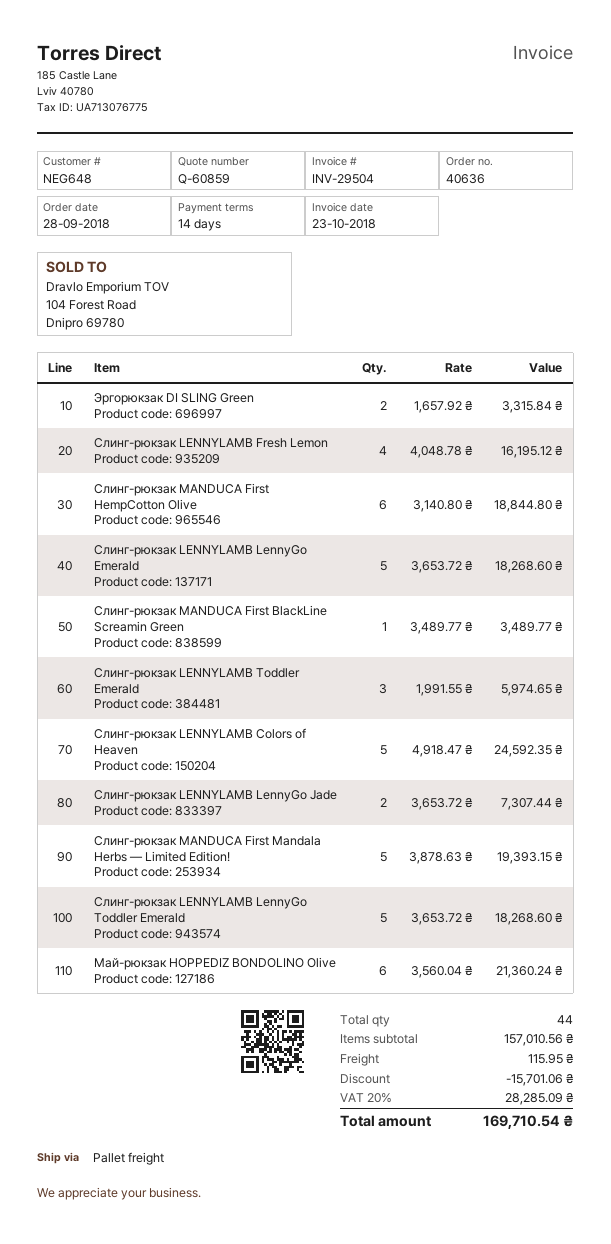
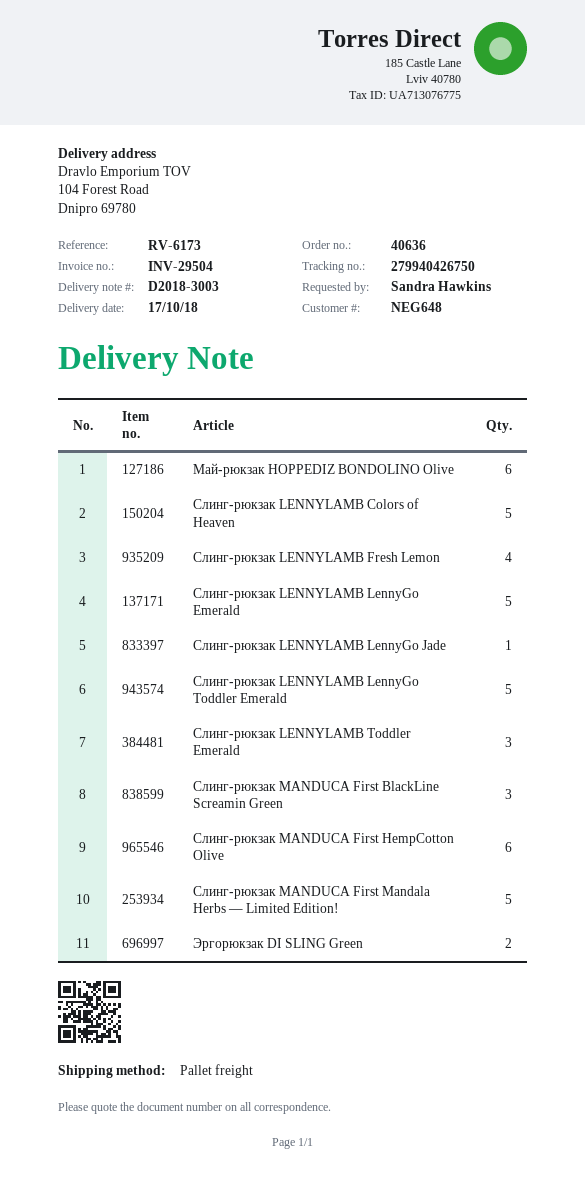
Слинг-рюкзак MANDUCA First BlackLine Screamin Green: 1 -> 3
Слинг-рюкзак LENNYLAMB LennyGo Jade: 2 -> 1

